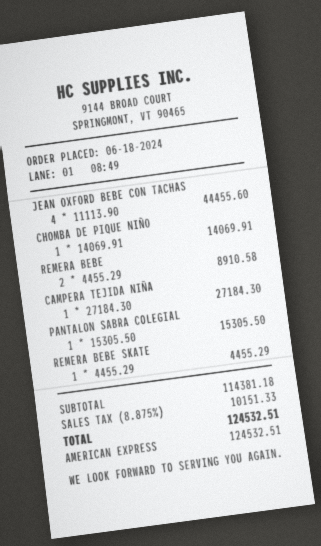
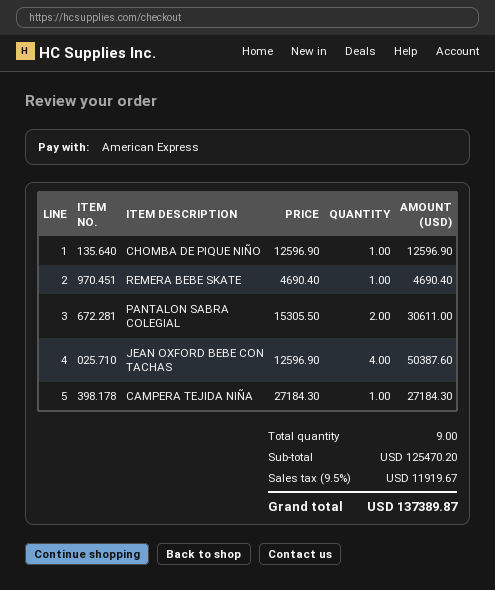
JEAN OXFORD BEBE CON TACHAS: 4 x 11113.90 = 44455.60 -> 4 x 12596.90 = 50387.60
CHOMBA DE PIQUE NIÑO: 1 x 14069.91 = 14069.91 -> 1 x 12596.90 = 12596.90
REMERA BEBE: 2 x 4455.29 = 8910.58 -> none
PANTALON SABRA COLEGIAL: 1 x 15305.50 = 15305.50 -> 2 x 15305.50 = 30611.00
REMERA BEBE SKATE: 1 x 4455.29 = 4455.29 -> 1 x 4690.40 = 4690.40
subtotal: 114381.18 -> 125470.20
tax: 8.875% = 10151.33 -> 9.5% = 11919.67
total: 124532.51 -> 137389.87

